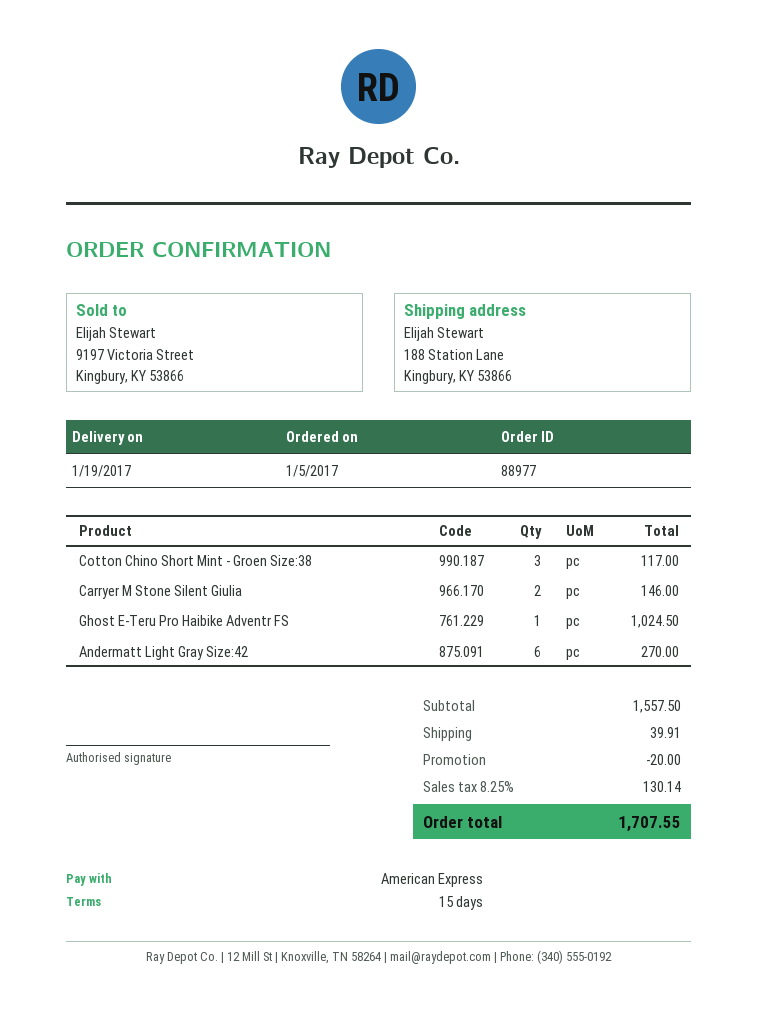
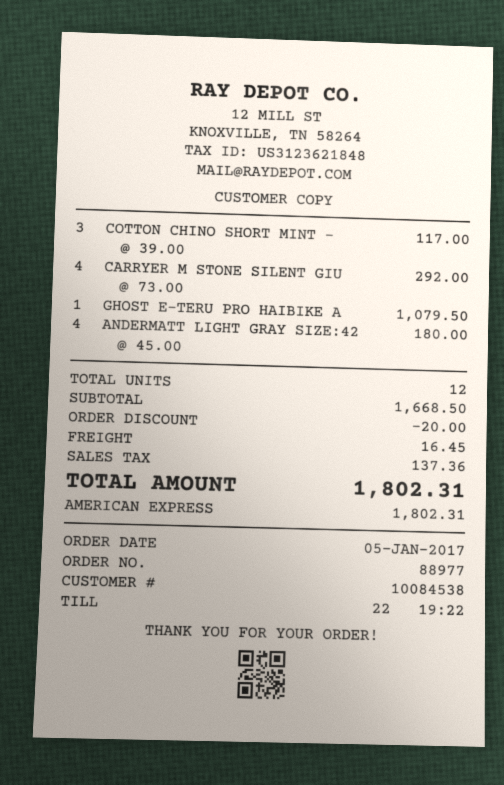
Carryer M Stone Silent Giulia: 2 for 146.00 -> 4 for 292.00
Ghost E-Teru Pro Haibike Adventr FS: 1 for 1024.50 -> 1 for 1079.50
Andermatt Light Gray Size:42: 6 for 270.00 -> 4 for 180.00
subtotal: 1557.50 -> 1668.50
shipping: 39.91 -> 16.45
tax: 130.14 -> 137.36
total: 1707.55 -> 1802.31

